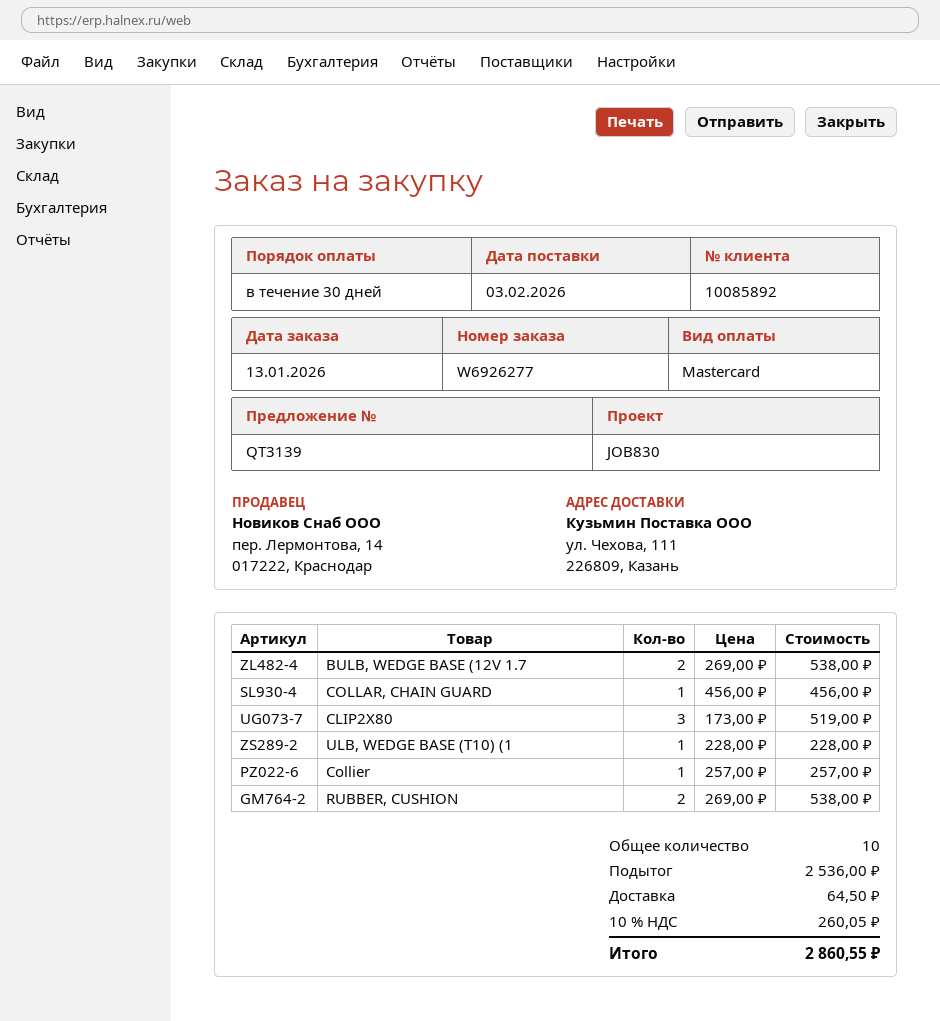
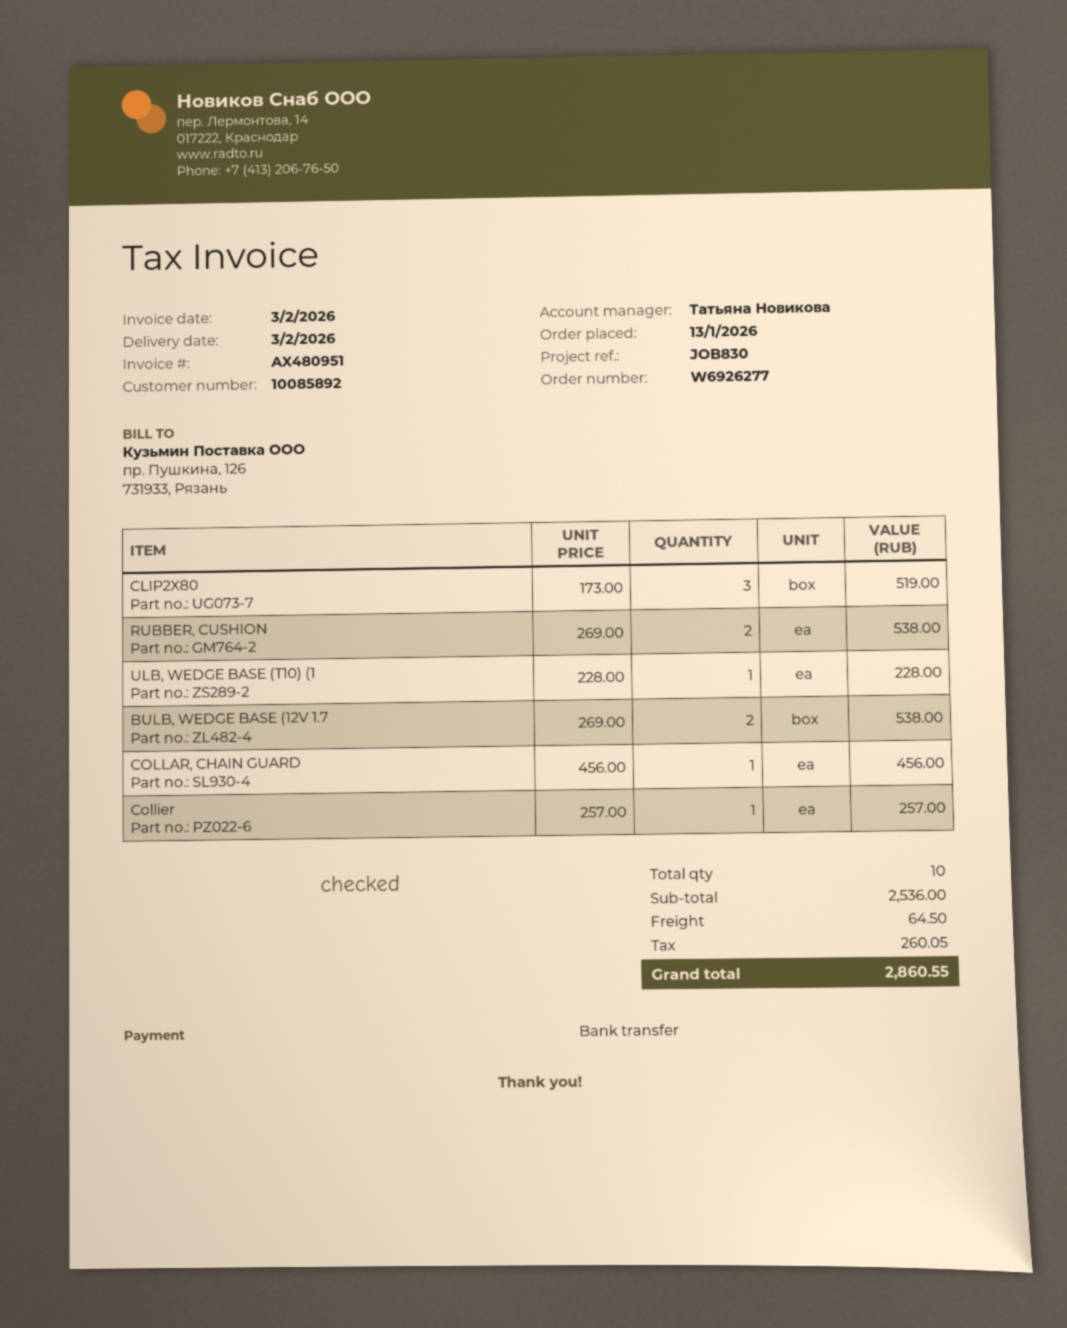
payment method: Mastercard -> bank transfer

